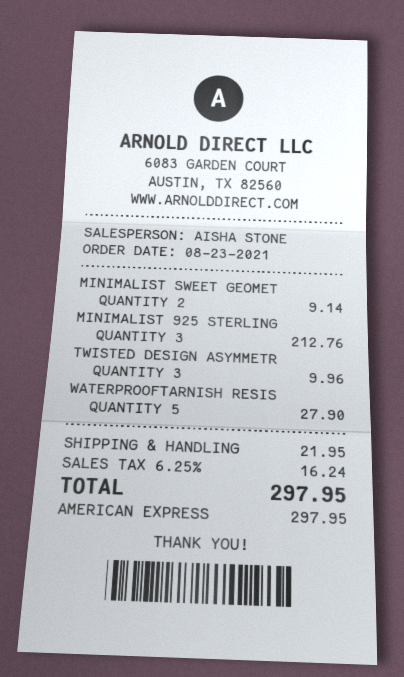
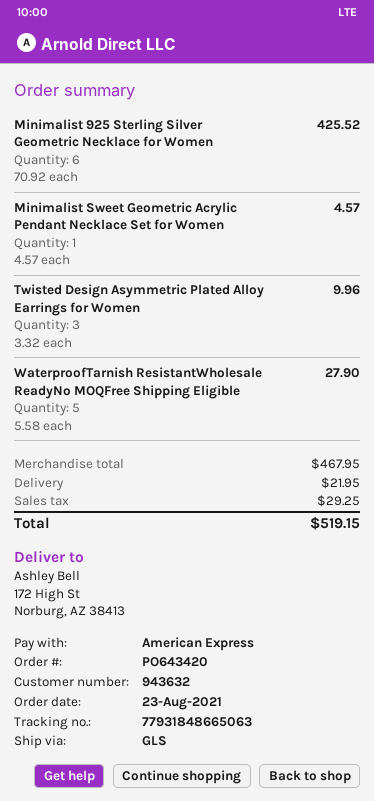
MINIMALIST SWEET GEOMET: 2 for 9.14 -> 1 for 4.57
MINIMALIST 925 STERLING: 3 for 212.76 -> 6 for 425.52
tax: 16.24 -> 29.25
total: 297.95 -> 519.15

